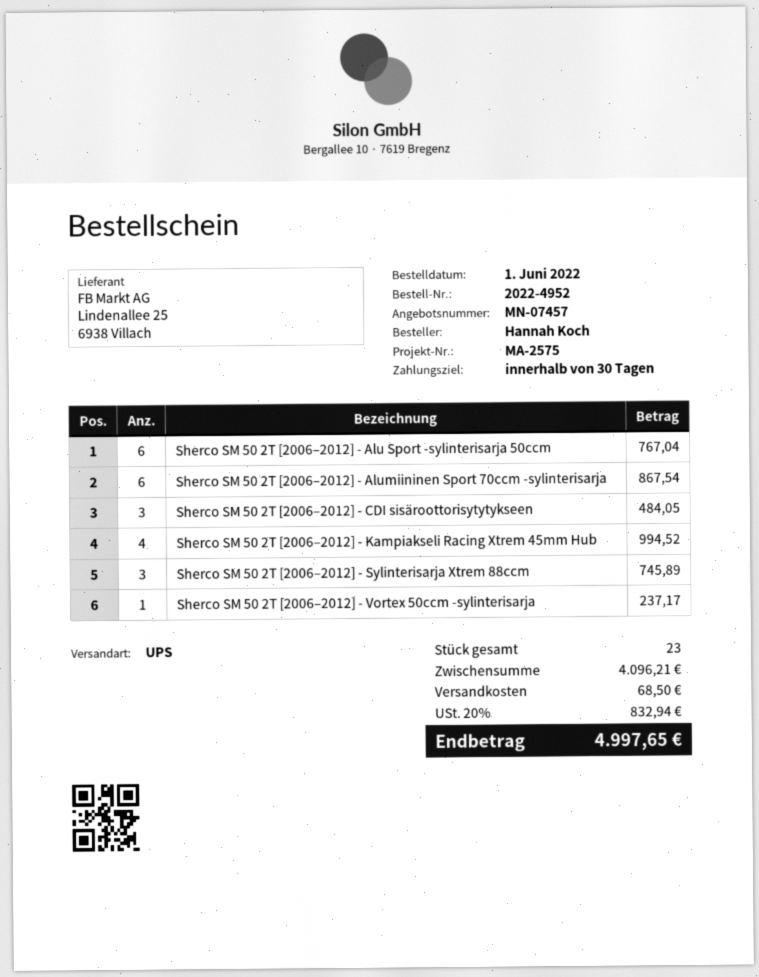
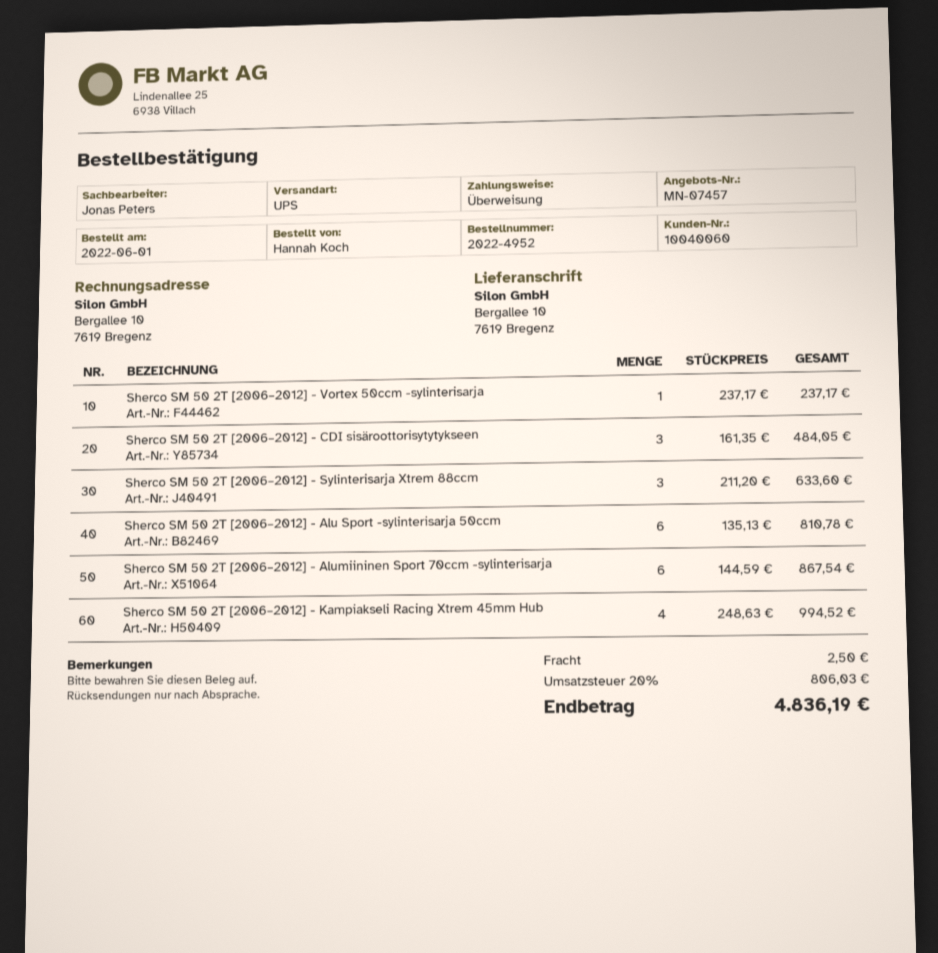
Sherco SM 50 2T [2006–2012] - Alu Sport -sylinterisarja 50ccm: 6 for 767.04 -> 6 for 810.78
Sherco SM 50 2T [2006–2012] - Sylinterisarja Xtrem 88ccm: 3 for 745.89 -> 3 for 633.60
shipping: 68.50 -> 2.50
tax: 20% = 832.94 -> 20% = 806.03
total: 4997.65 -> 4836.19

